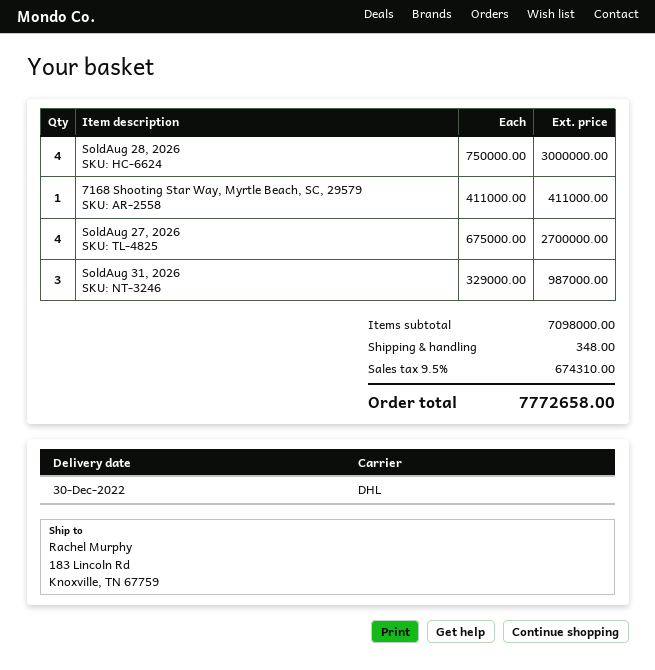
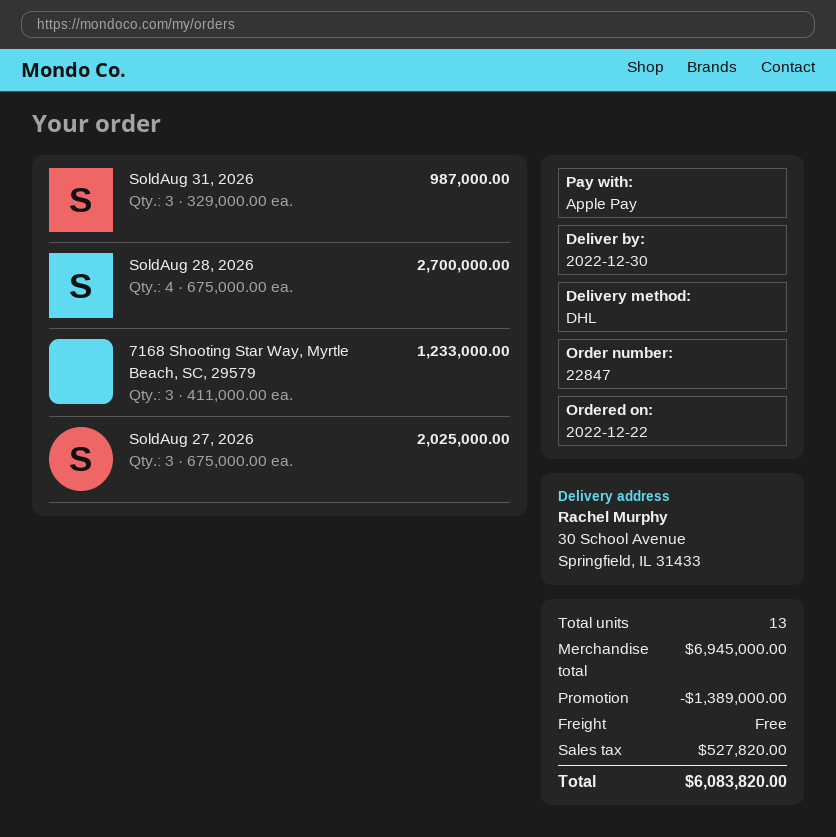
ship to: 183 Lincoln Rd, Knoxville, TN 67759 -> 30 School Avenue, Springfield, IL 31433
SoldAug 28, 2026: 4 x 750000.00 = 3000000.00 -> 4 x 675000.00 = 2700000.00
7168 Shooting Star Way, Myrtle Beach, SC, 29579: 1 x 411000.00 = 411000.00 -> 3 x 411000.00 = 1233000.00
SoldAug 27, 2026: 4 x 675000.00 = 2700000.00 -> 3 x 675000.00 = 2025000.00
subtotal: 7098000.00 -> 6945000.00
discount: none -> 1389000.00
shipping: 348.00 -> 0.00
tax: 674310.00 -> 527820.00
total: 7772658.00 -> 6083820.00

